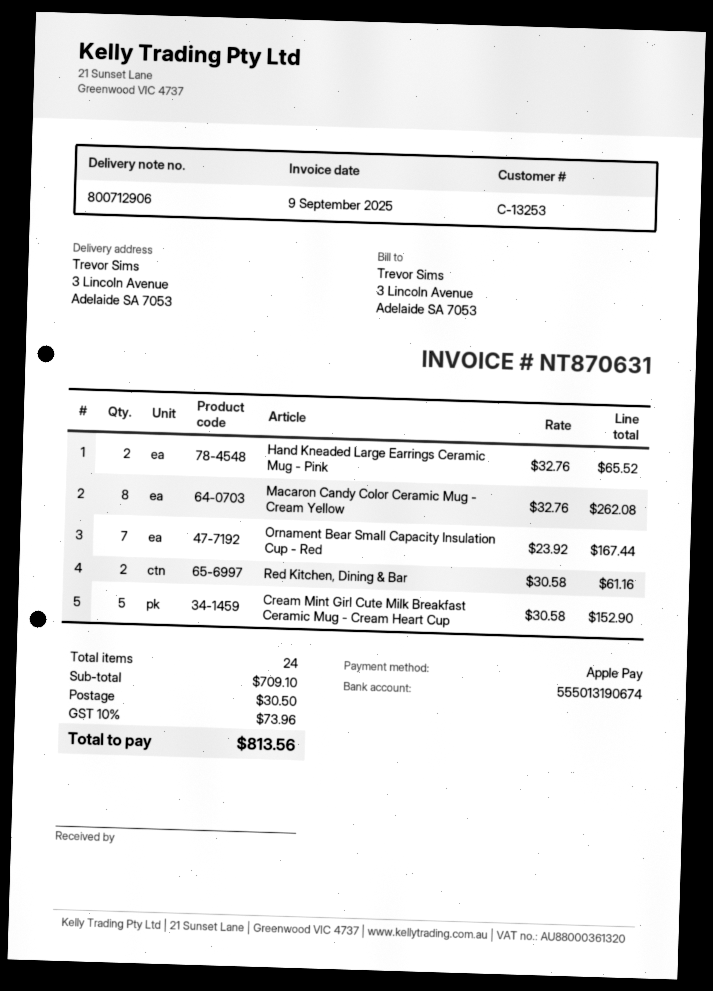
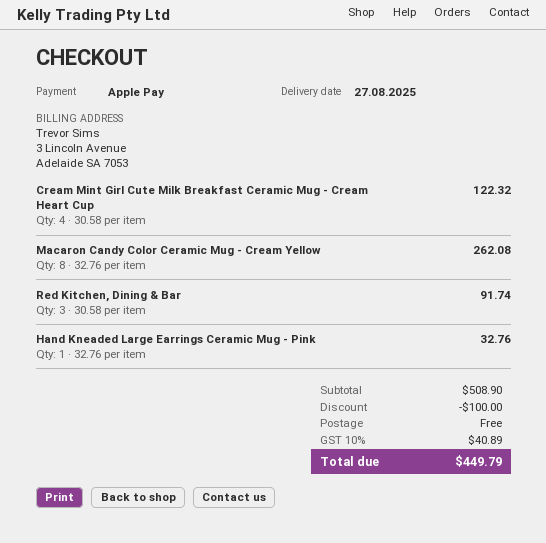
Hand Kneaded Large Earrings Ceramic Mug - Pink: 2 x 32.76 = 65.52 -> 1 x 32.76 = 32.76
Ornament Bear Small Capacity Insulation Cup - Red: 7 x 23.92 = 167.44 -> none
Red Kitchen, Dining & Bar: 2 x 30.58 = 61.16 -> 3 x 30.58 = 91.74
Cream Mint Girl Cute Milk Breakfast Ceramic Mug - Cream Heart Cup: 5 x 30.58 = 152.90 -> 4 x 30.58 = 122.32
subtotal: 709.10 -> 508.90
discount: none -> 100.00
shipping: 30.50 -> 0.00
tax: 10% = 73.96 -> 10% = 40.89
total: 813.56 -> 449.79

